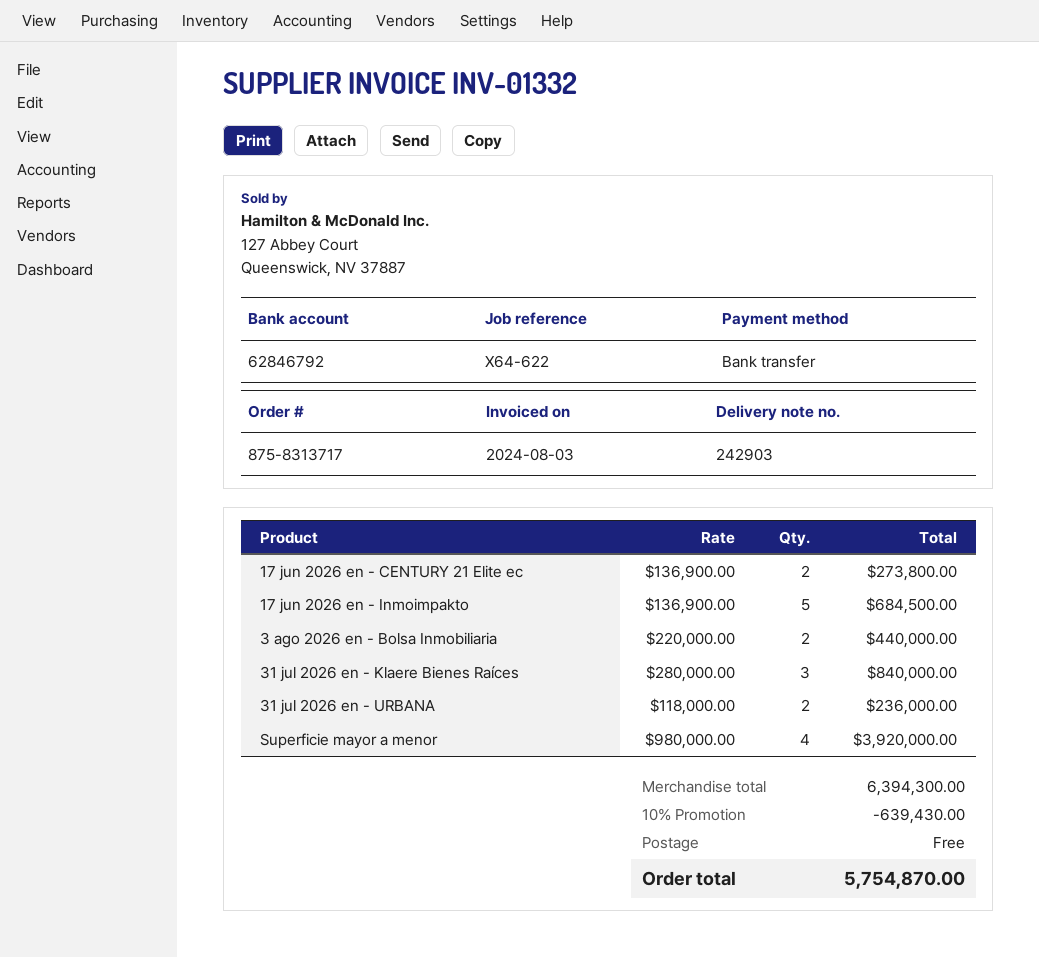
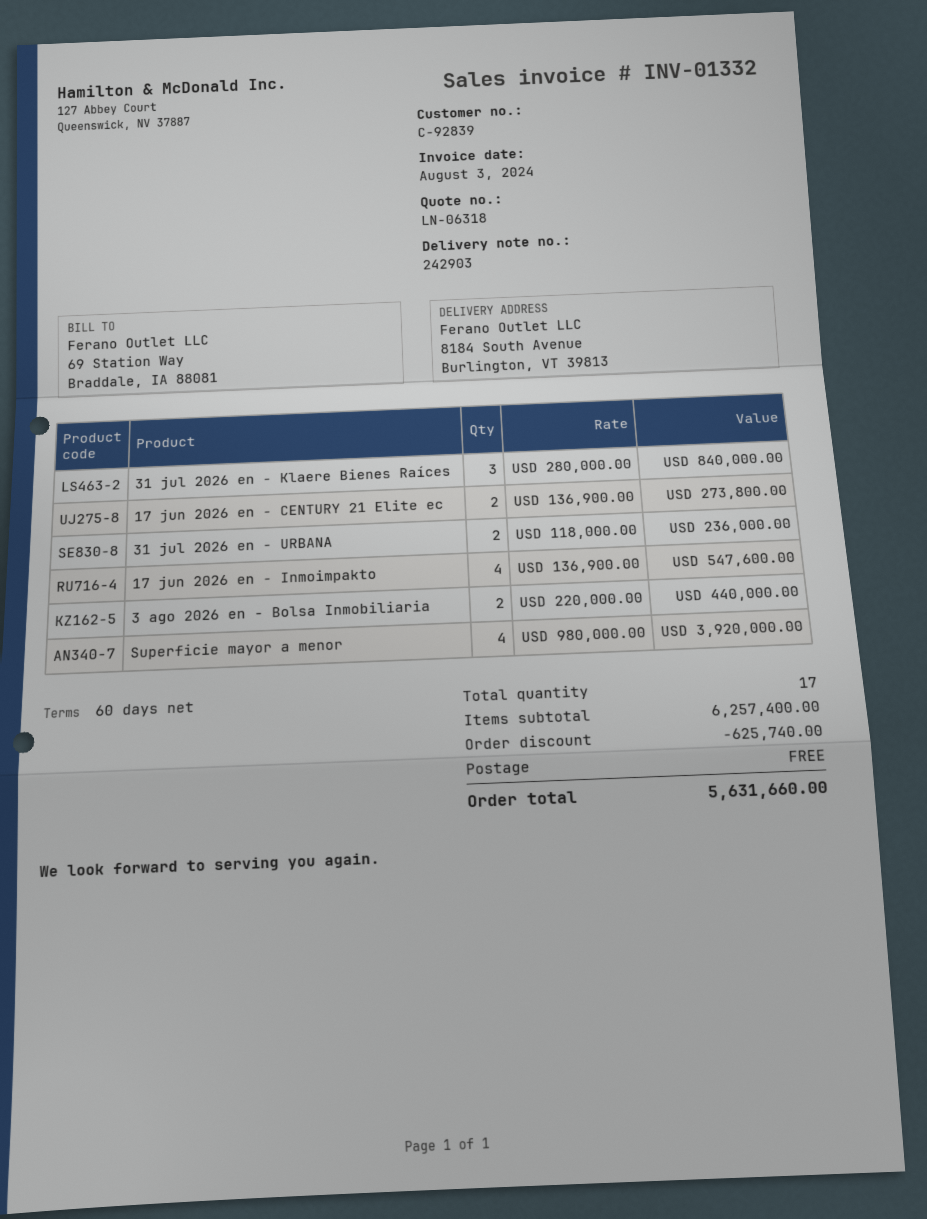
17 jun 2026 en - Inmoimpakto: 5 x 136900.00 = 684500.00 -> 4 x 136900.00 = 547600.00
subtotal: 6394300.00 -> 6257400.00
discount: 639430.00 -> 625740.00
total: 5754870.00 -> 5631660.00

